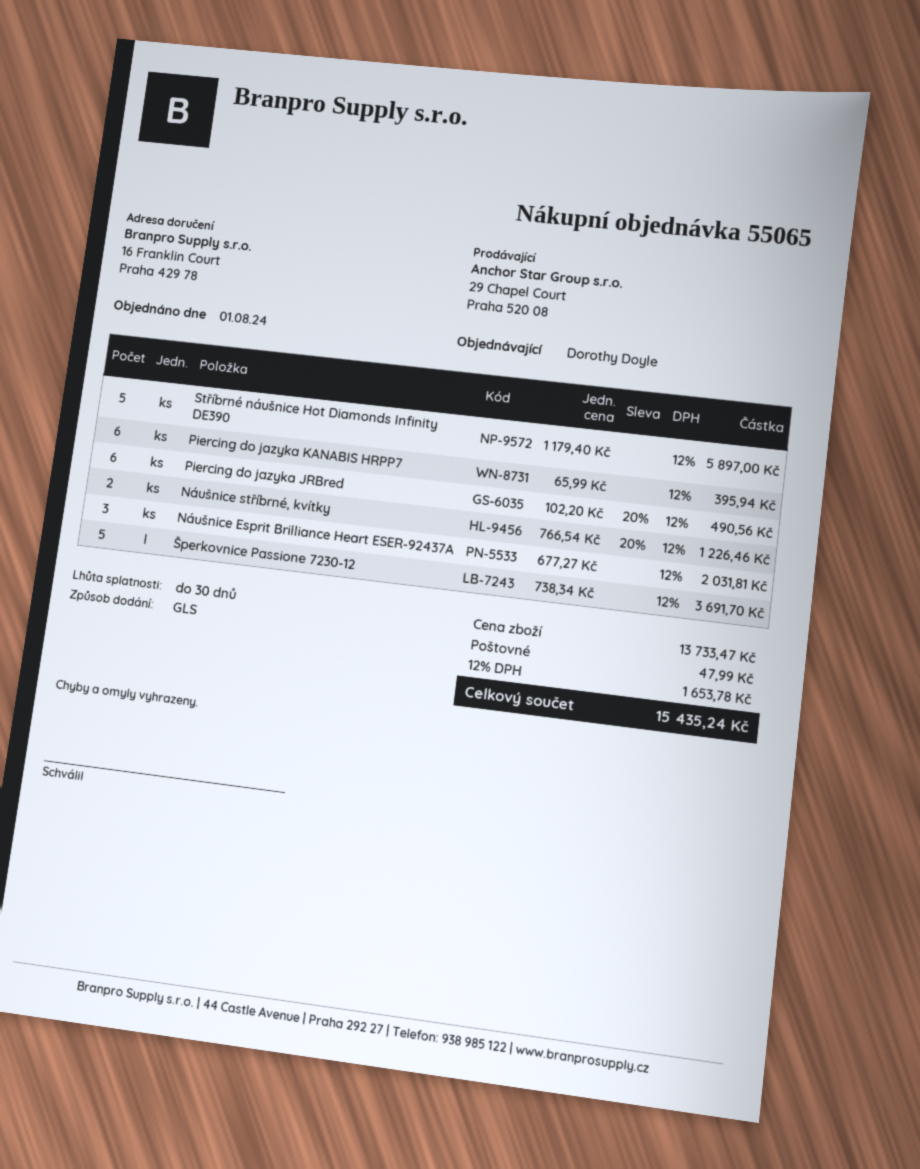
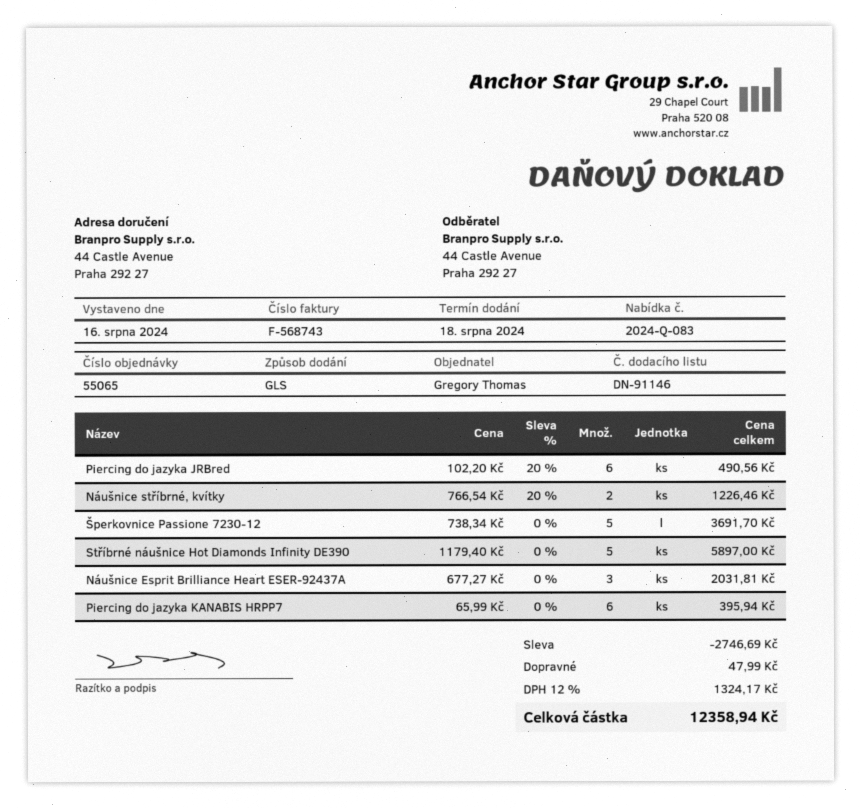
ordered by: Dorothy Doyle -> Gregory Thomas
ship to: 16 Franklin Court, Praha 429 78 -> 44 Castle Avenue, Praha 292 27
discount: none -> 2746.69
tax: 12% = 1653.78 -> 12% = 1324.17
total: 15435.24 -> 12358.94

